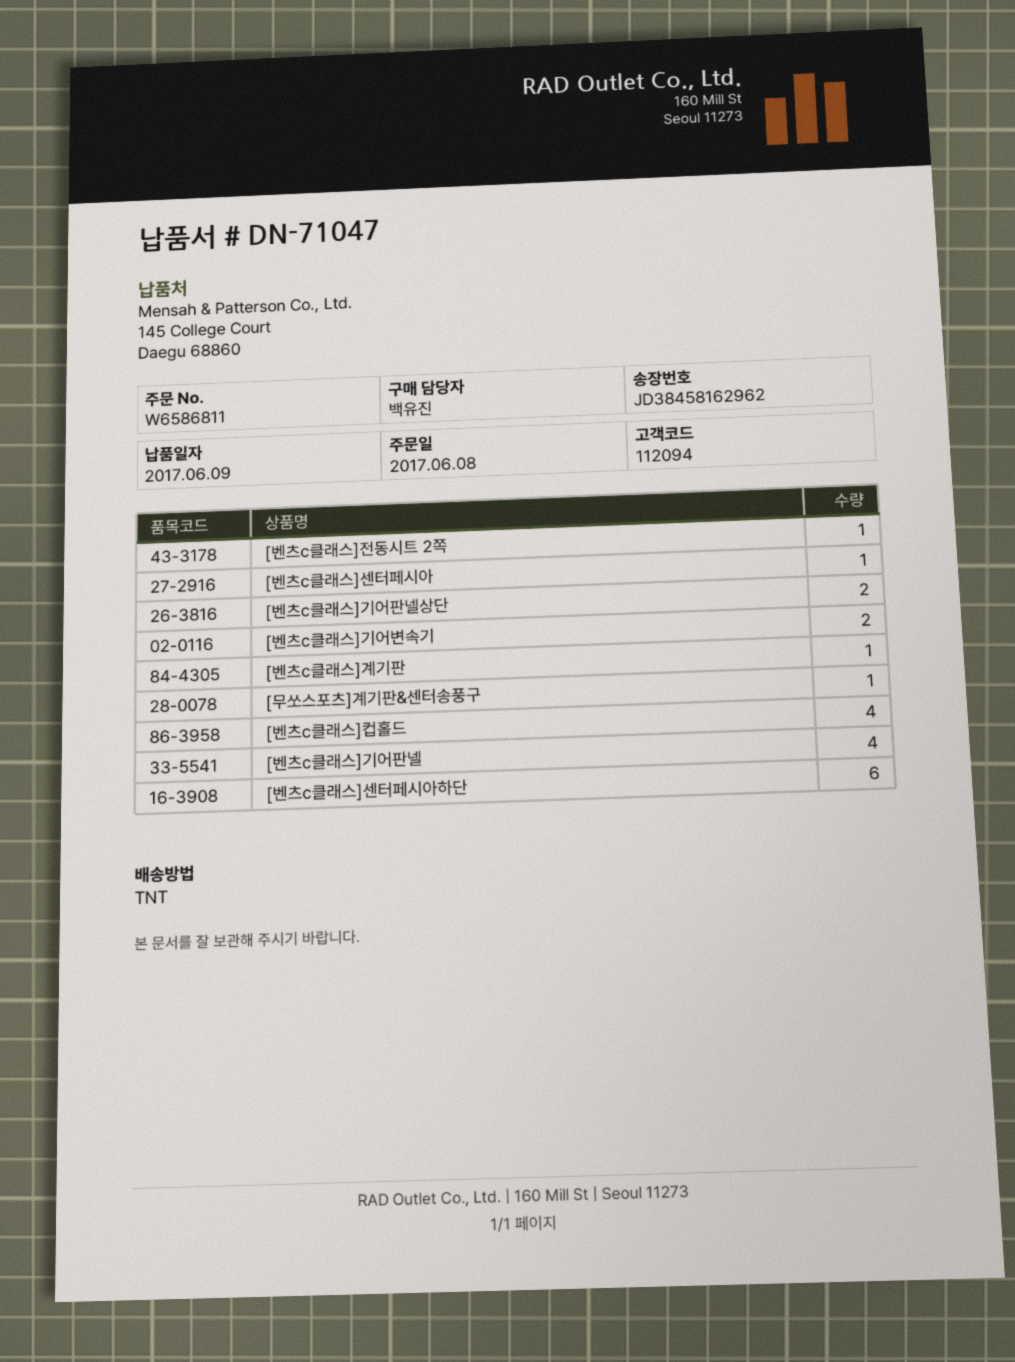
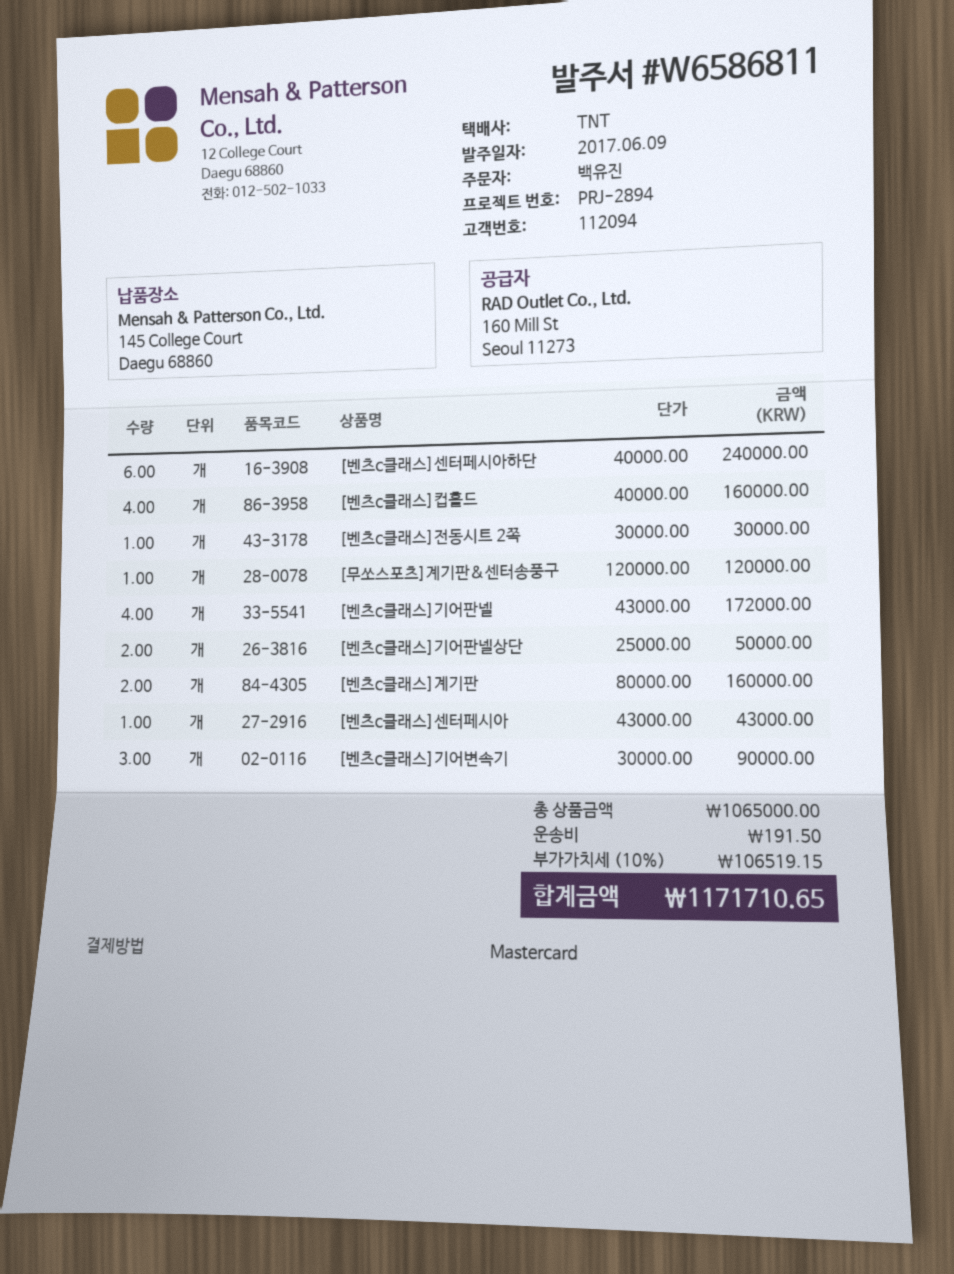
order date: 2017-06-08 -> 2017-06-09
[벤츠c클래스]기어변속기: 2 -> 3
[벤츠c클래스]계기판: 1 -> 2

